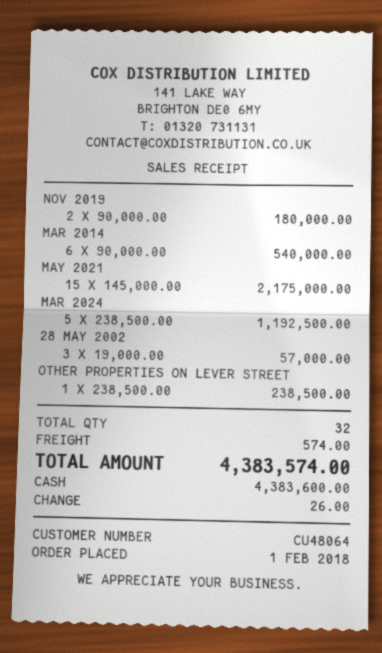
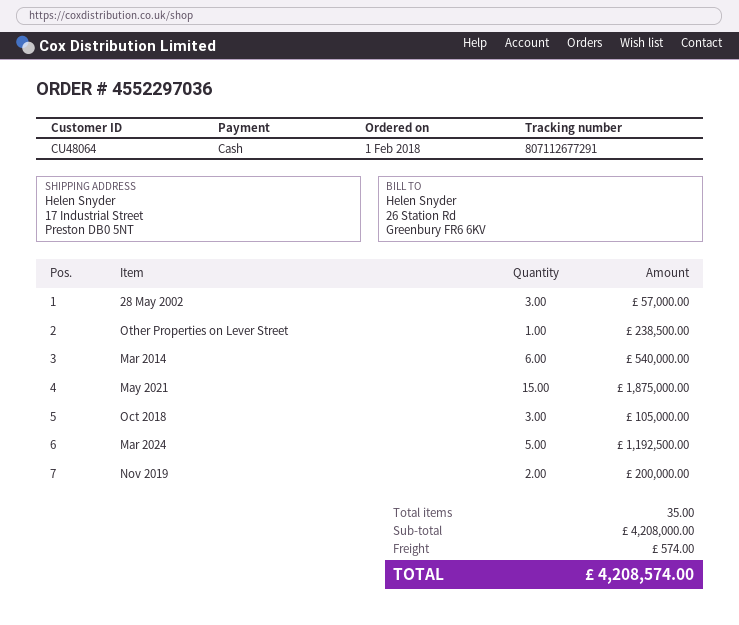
NOV 2019: 2 for 180000.00 -> 2 for 200000.00
MAY 2021: 15 for 2175000.00 -> 15 for 1875000.00
Oct 2018: none -> 3 for 105000.00
total quantity: 32 -> 35
total: 4383574.00 -> 4208574.00

